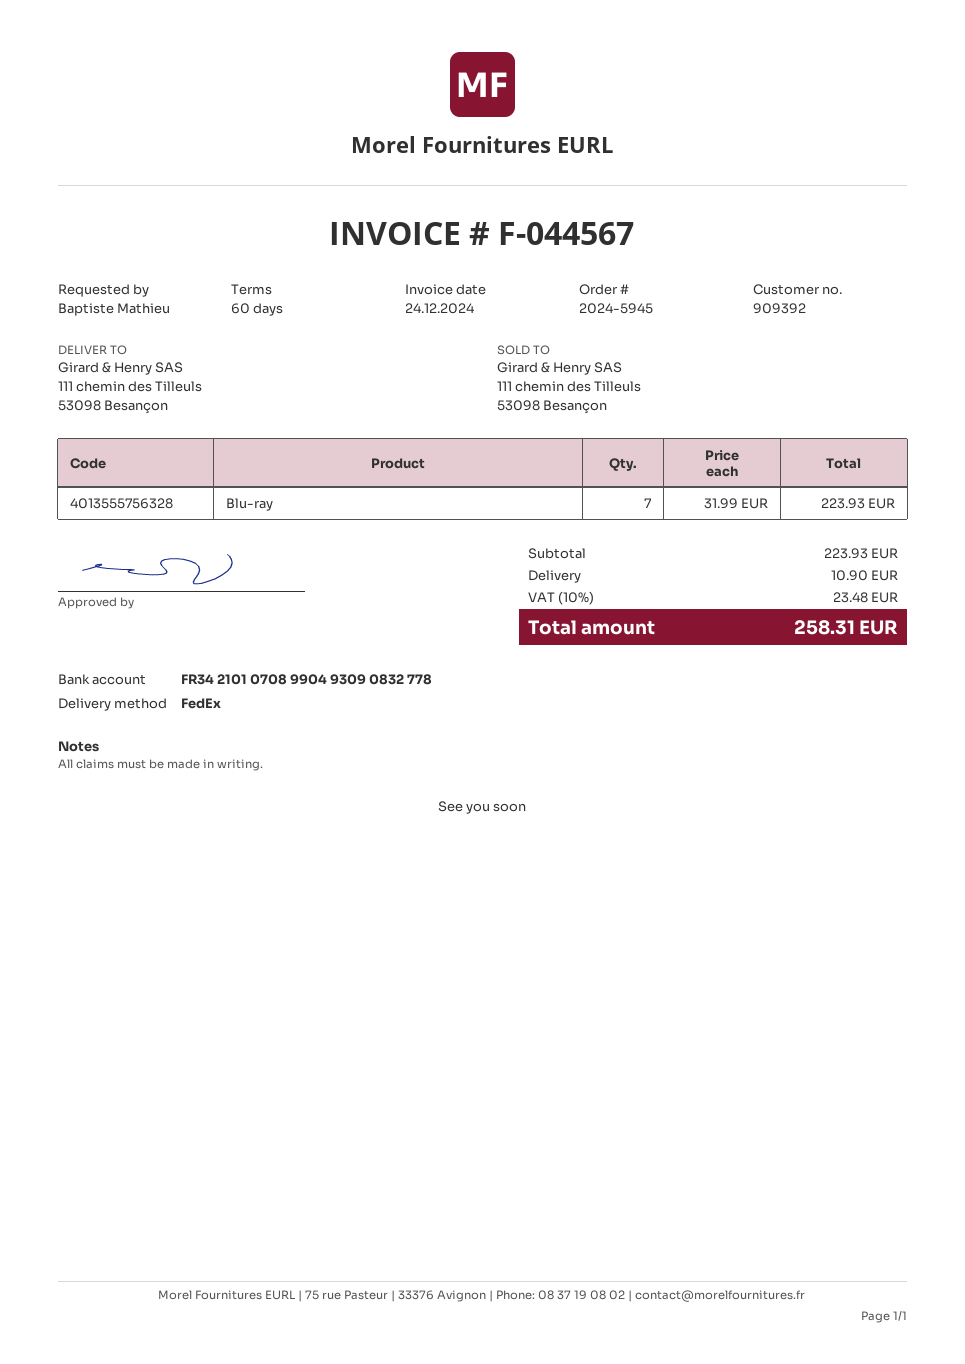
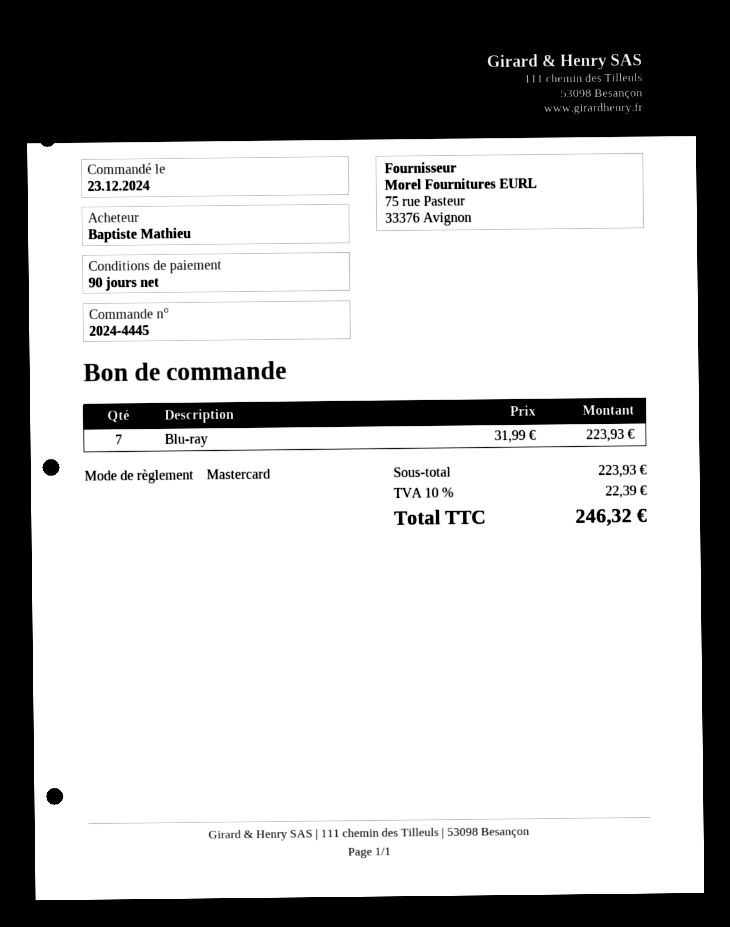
order number: 2024-5945 -> 2024-4445
payment terms: 60 days -> 90 days
shipping: 10.90 -> none
tax: 10% = 23.48 -> 10% = 22.39
total: 258.31 -> 246.32

